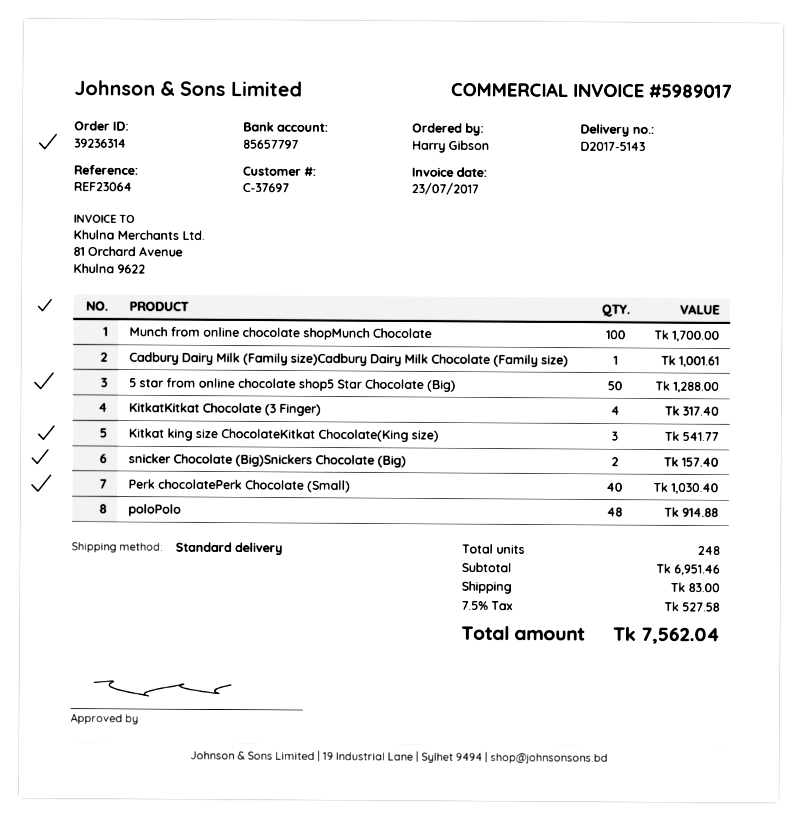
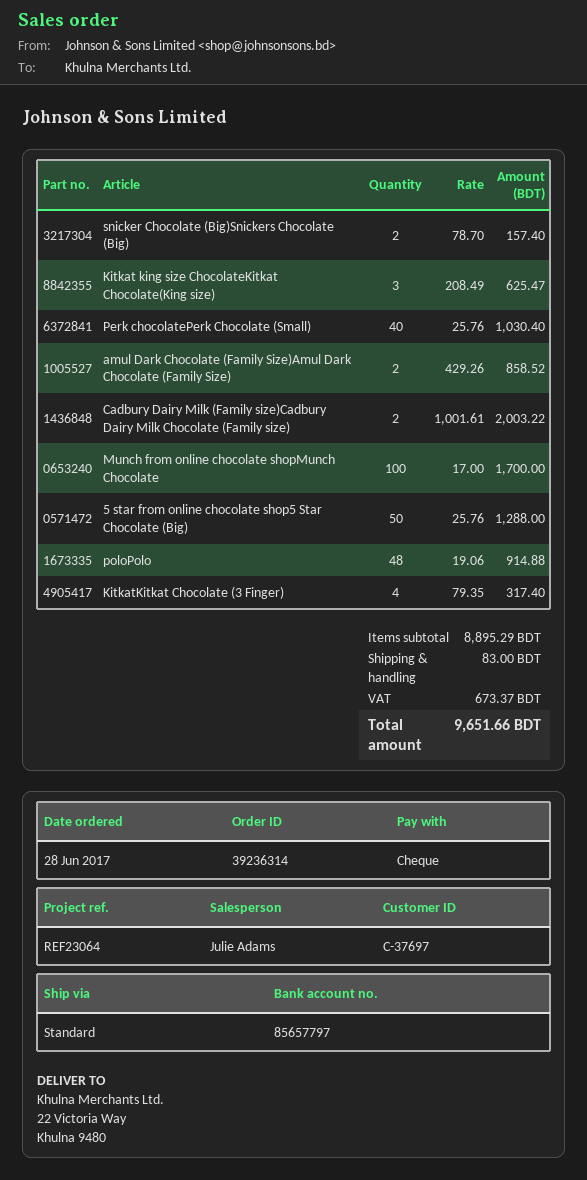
Cadbury Dairy Milk (Family size)Cadbury Dairy Milk Chocolate (Family size): 1 for 1001.61 -> 2 for 2003.22
Kitkat king size ChocolateKitkat Chocolate(King size): 3 for 541.77 -> 3 for 625.47
amul Dark Chocolate (Family Size)Amul Dark Chocolate (Family Size): none -> 2 for 858.52
subtotal: 6951.46 -> 8895.29
tax: 527.58 -> 673.37
total: 7562.04 -> 9651.66

